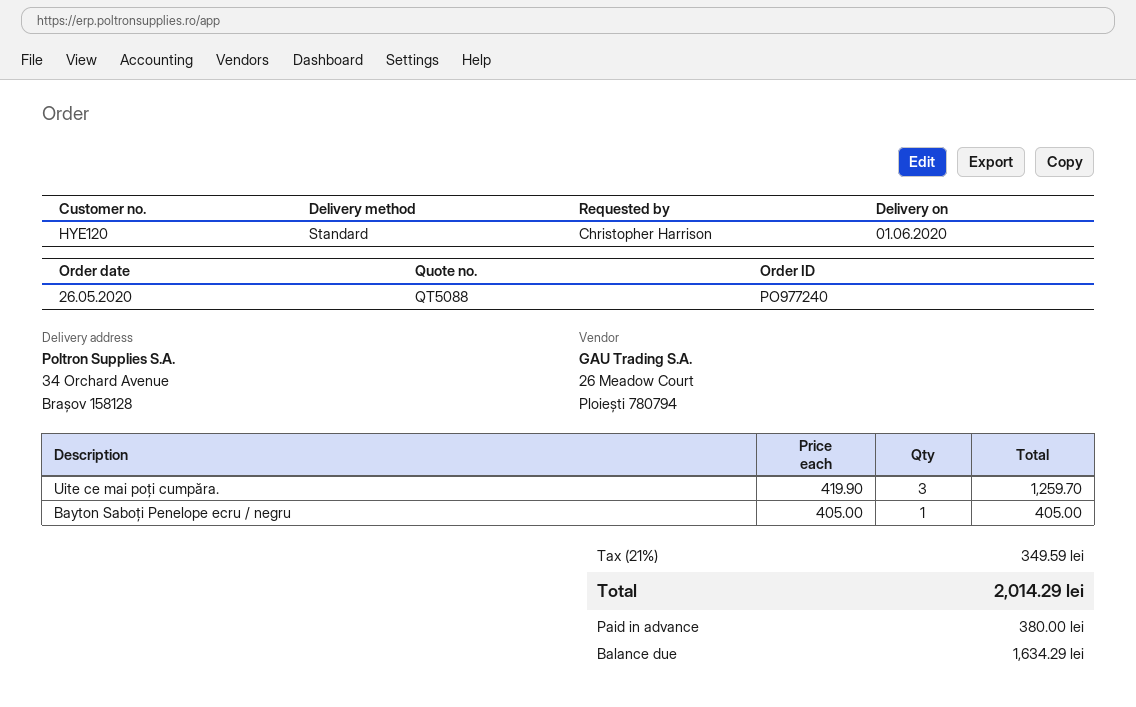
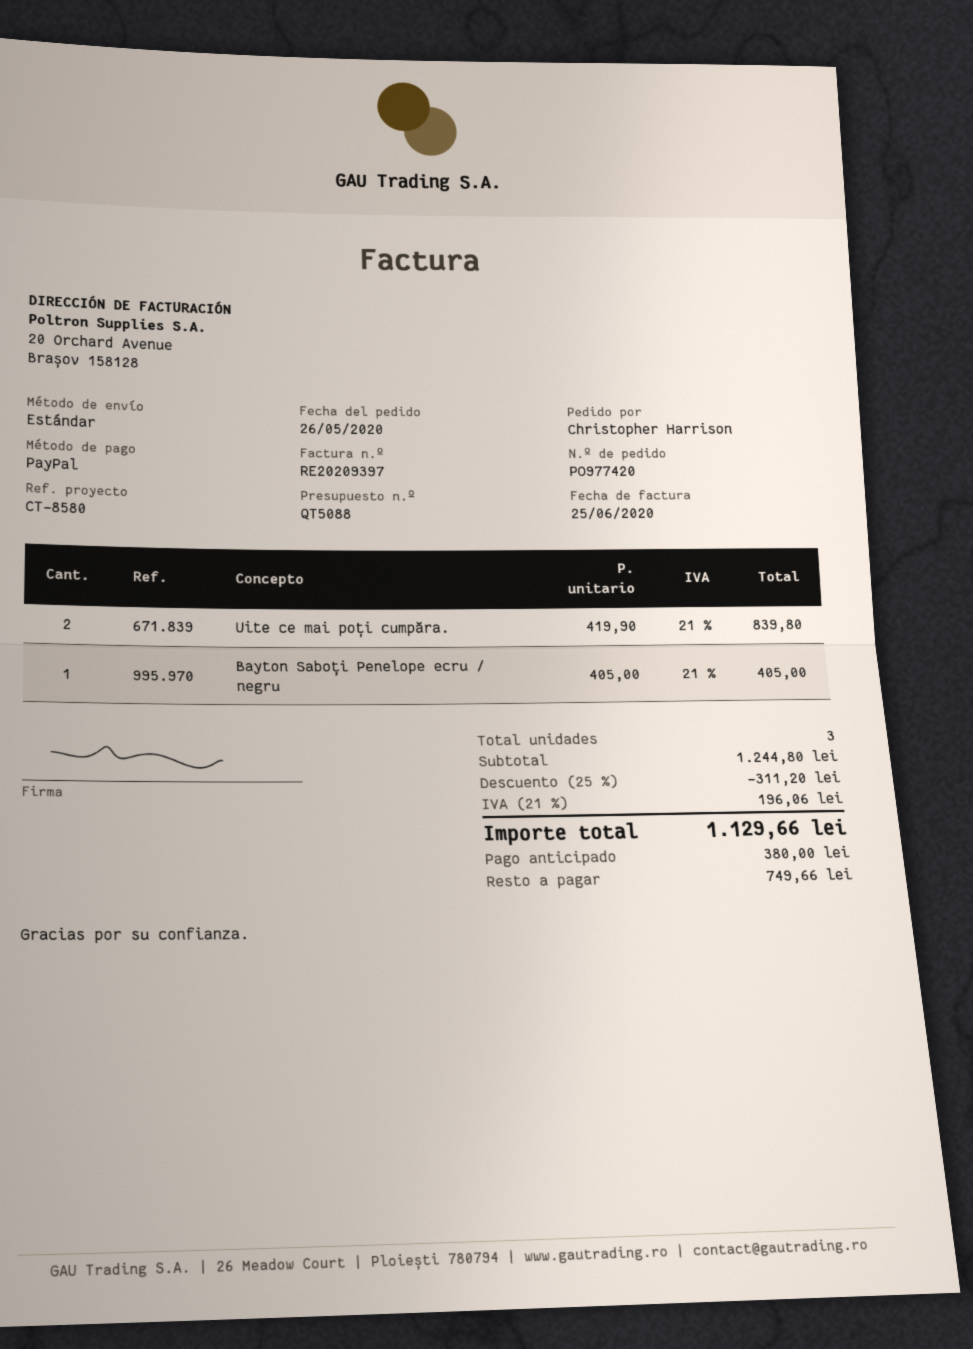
order number: PO977240 -> PO977420
Uite ce mai poți cumpăra.: 3 x 419.90 = 1259.70 -> 2 x 419.90 = 839.80
discount: none -> 25% = 311.20
tax: 21% = 349.59 -> 21% = 196.06
total: 2014.29 -> 1129.66
balance: 1634.29 -> 749.66

